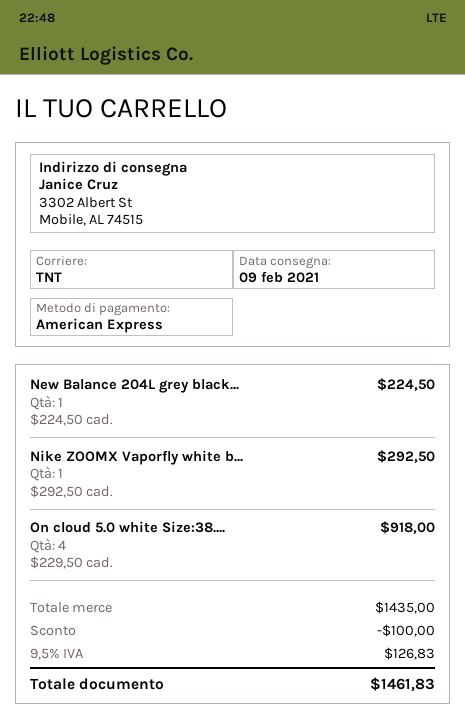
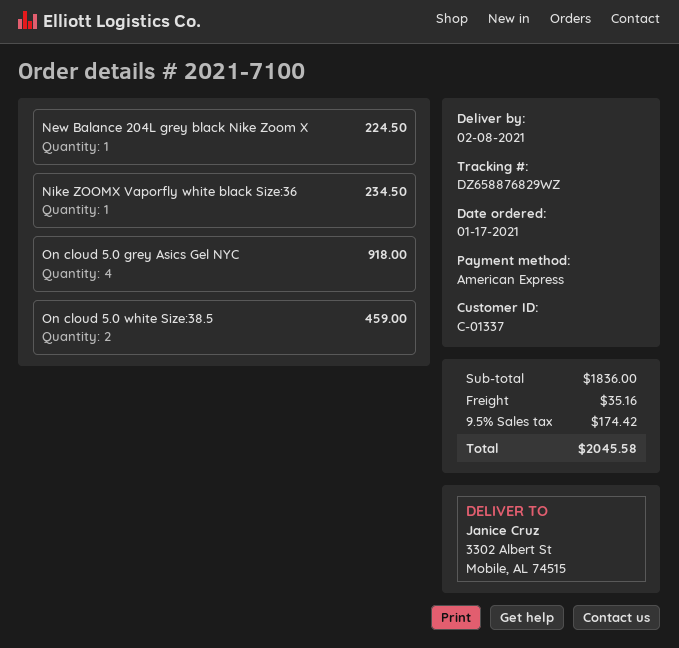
delivery date: 2021-02-09 -> 2021-02-08
Nike ZOOMX Vaporfly white b...: 1 for 292.50 -> 1 for 234.50
On cloud 5.0 white Size:38....: 4 for 918.00 -> 2 for 459.00
On cloud 5.0 grey Asics Gel NYC: none -> 4 for 918.00
subtotal: 1435.00 -> 1836.00
discount: 100.00 -> none
shipping: none -> 35.16
tax: 9.5% = 126.83 -> 9.5% = 174.42
total: 1461.83 -> 2045.58

